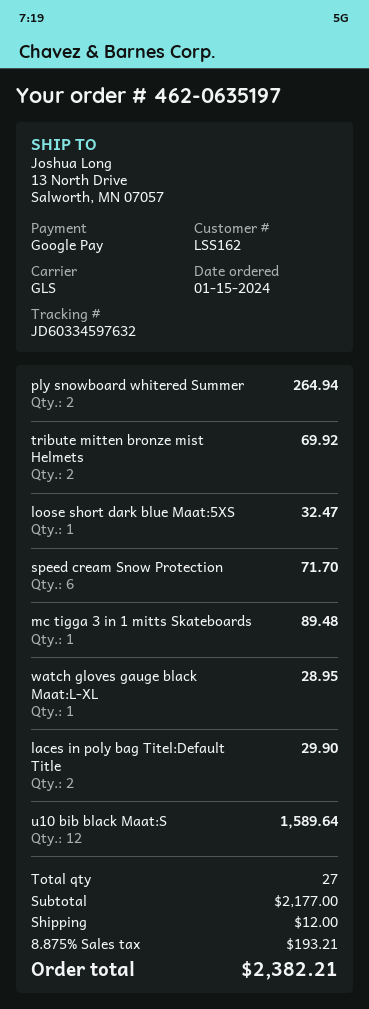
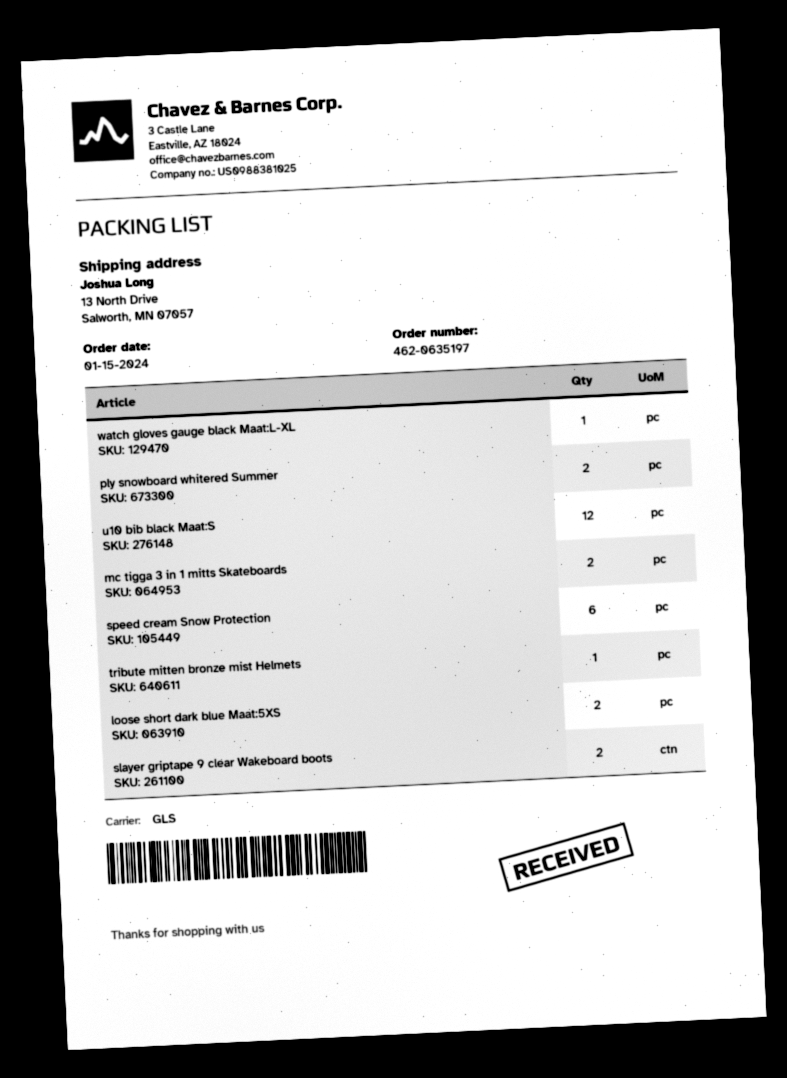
tribute mitten bronze mist Helmets: 2 -> 1
loose short dark blue Maat:5XS: 1 -> 2
mc tigga 3 in 1 mitts Skateboards: 1 -> 2
laces in poly bag Titel:Default Title: 2 -> none
slayer griptape 9 clear Wakeboard boots: none -> 2

